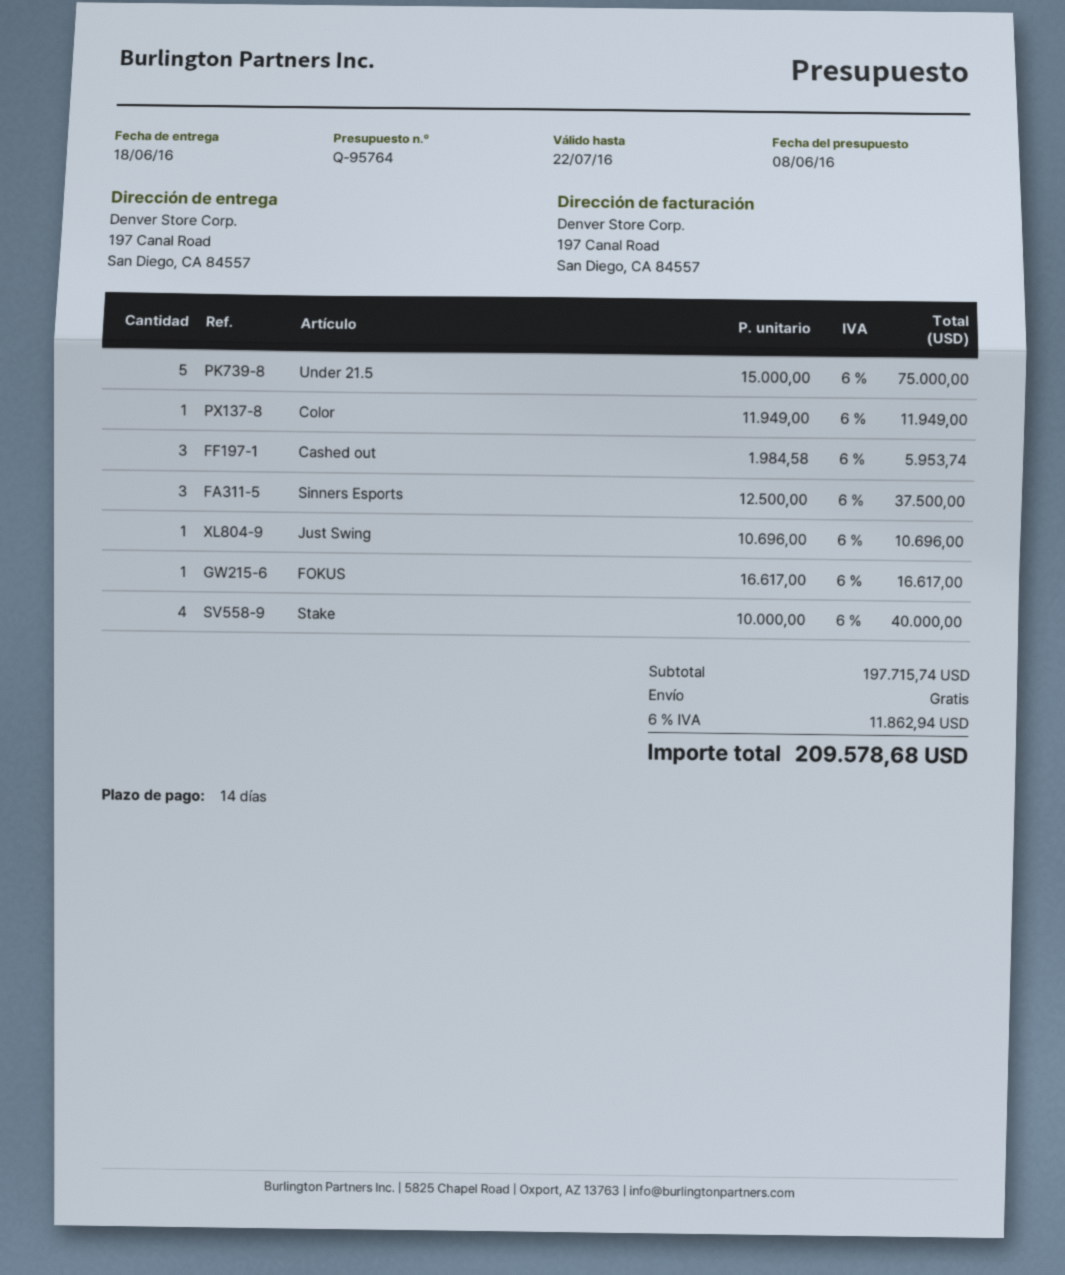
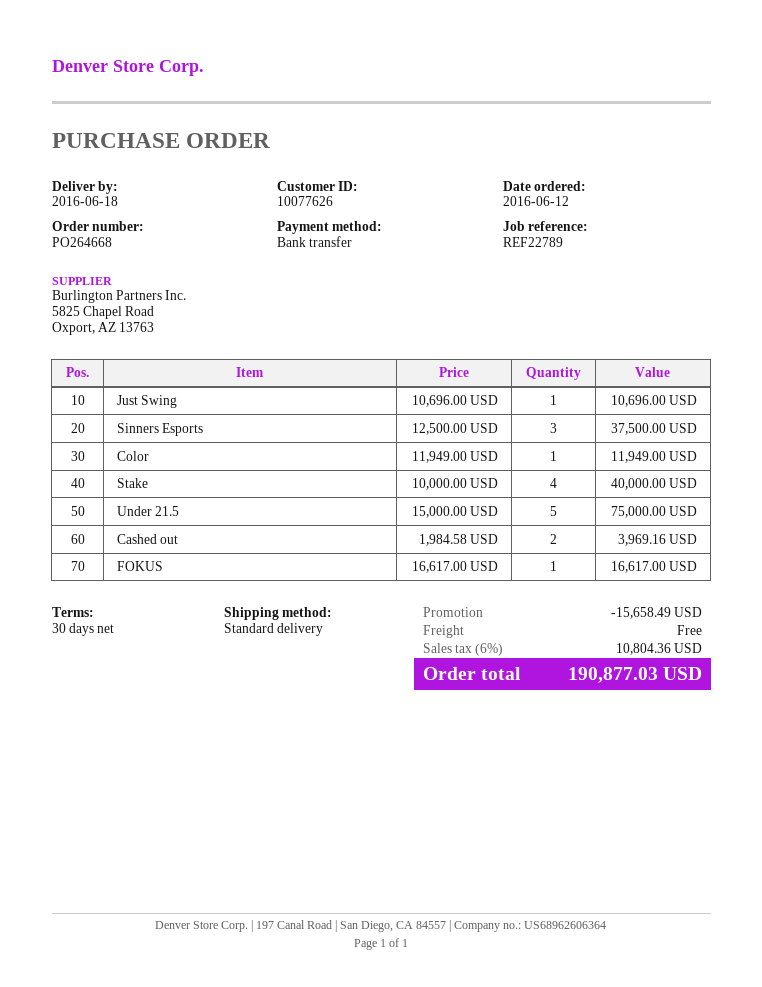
payment terms: 14 days -> 30 days
Cashed out: 3 x 1984.58 = 5953.74 -> 2 x 1984.58 = 3969.16
discount: none -> 15658.49
tax: 6% = 11862.94 -> 6% = 10804.36
total: 209578.68 -> 190877.03

